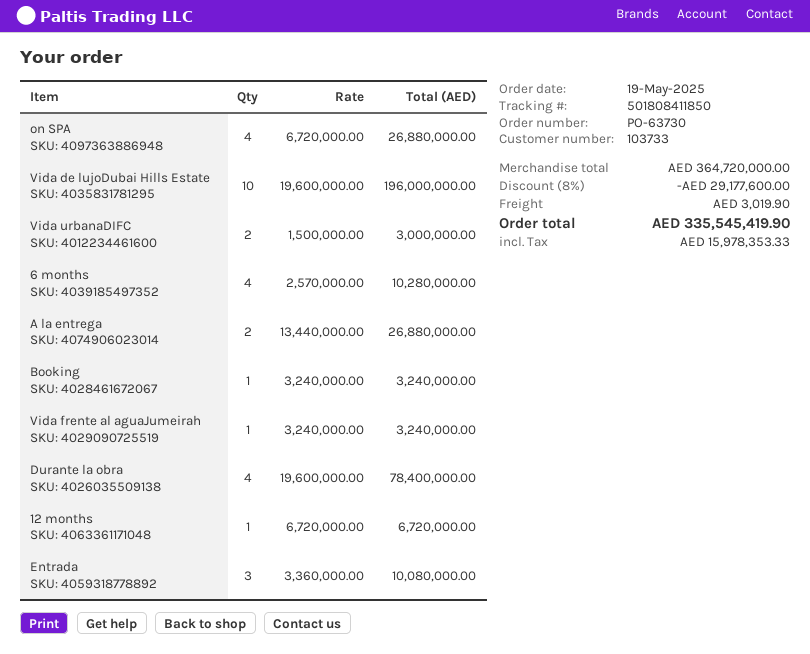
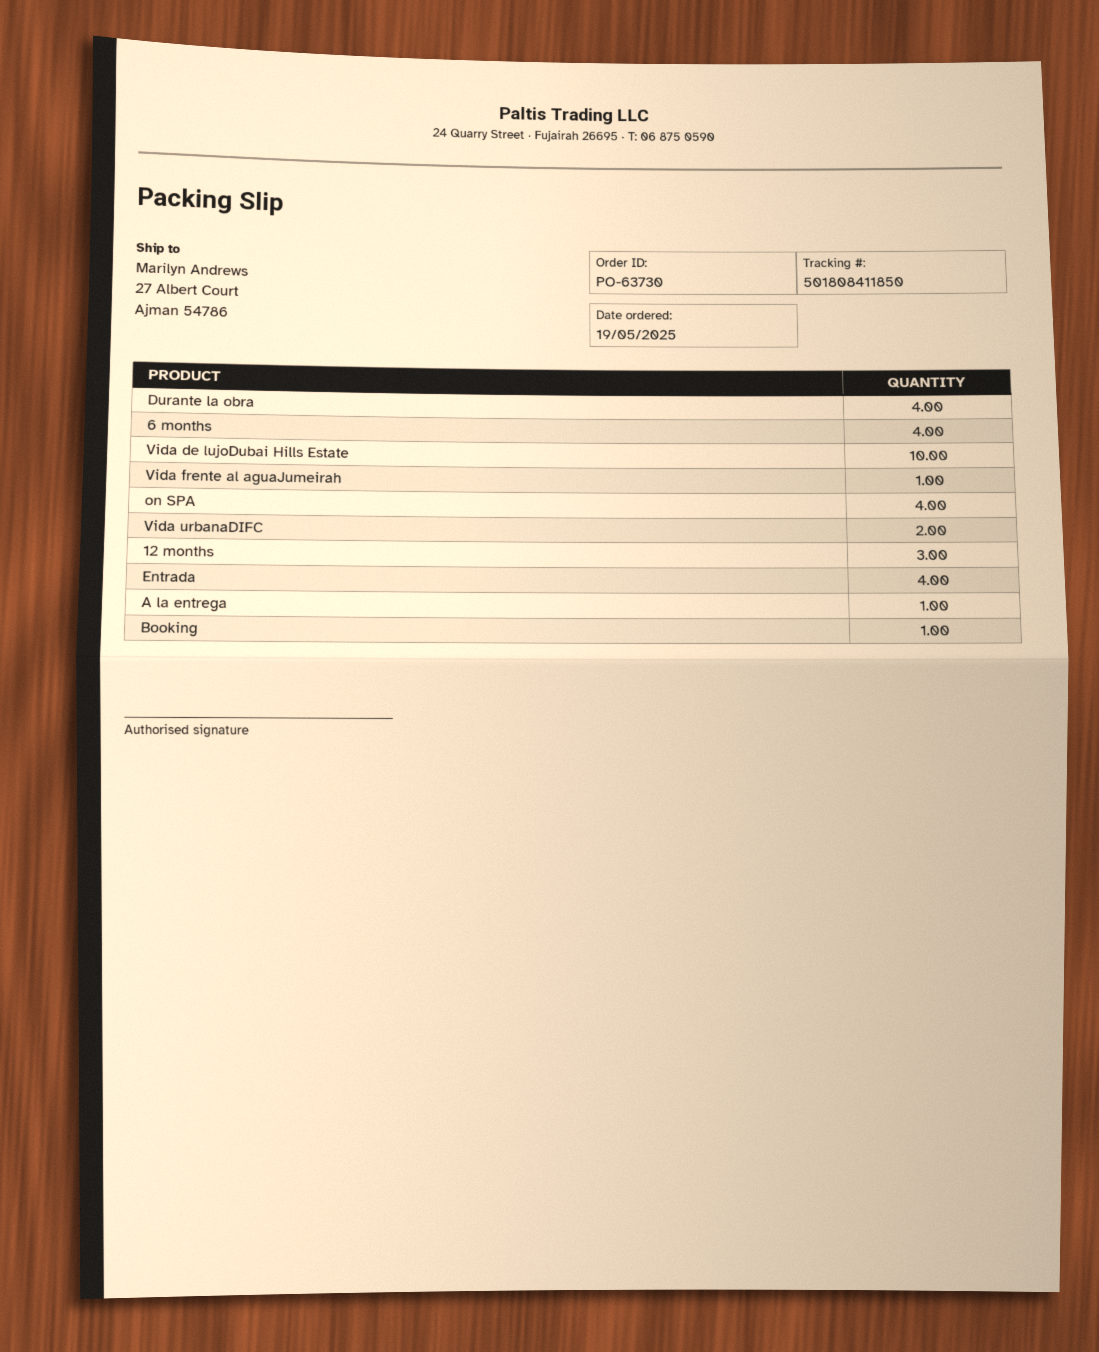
A la entrega: 2 -> 1
12 months: 1 -> 3
Entrada: 3 -> 4

